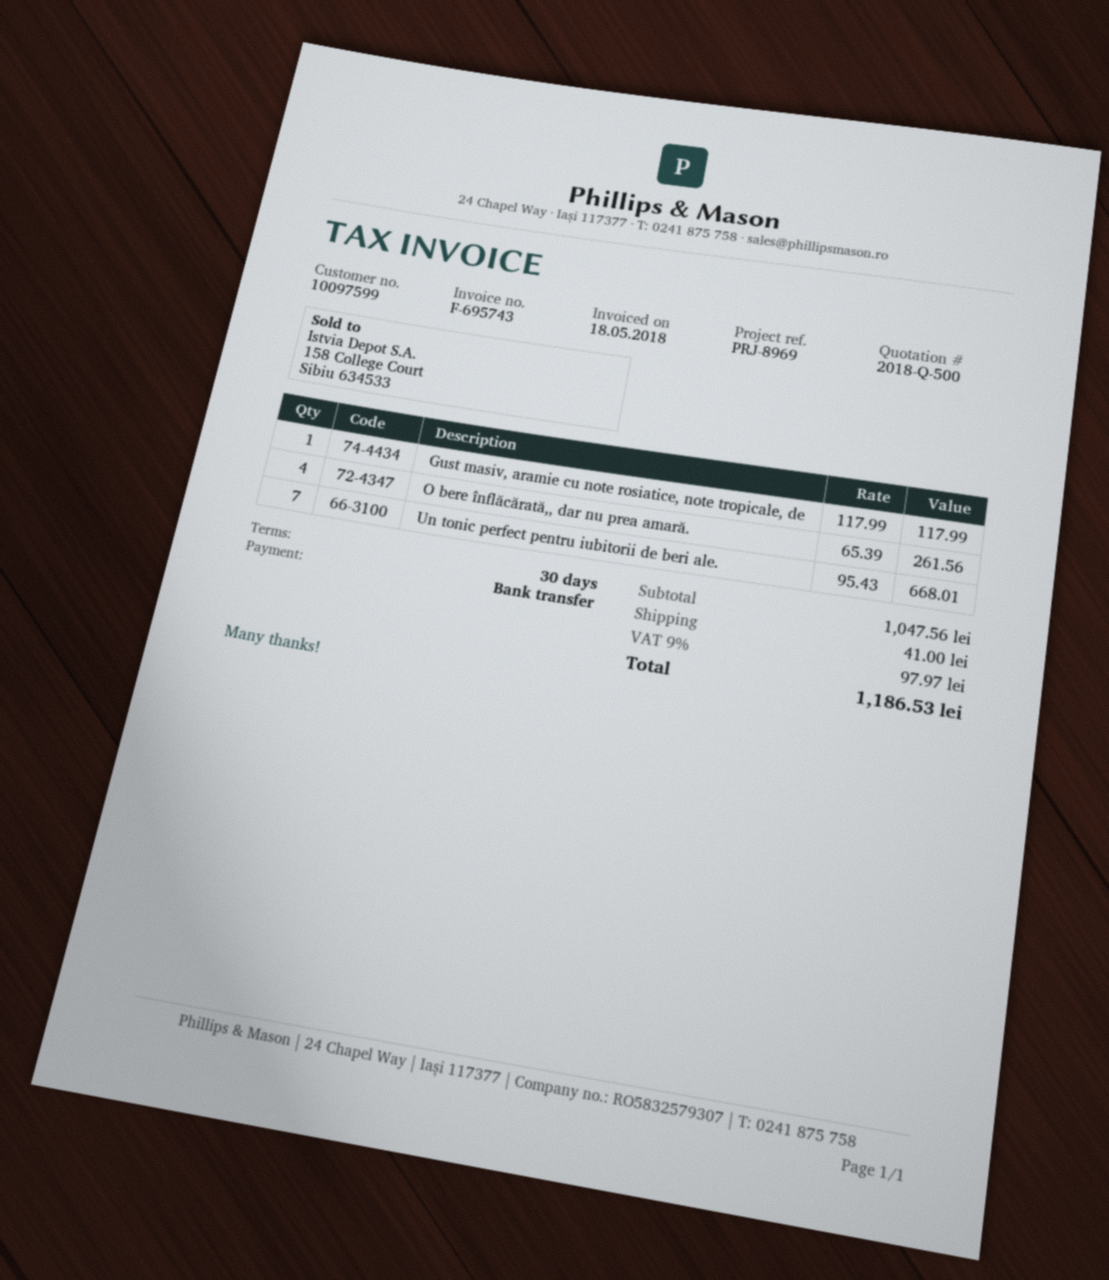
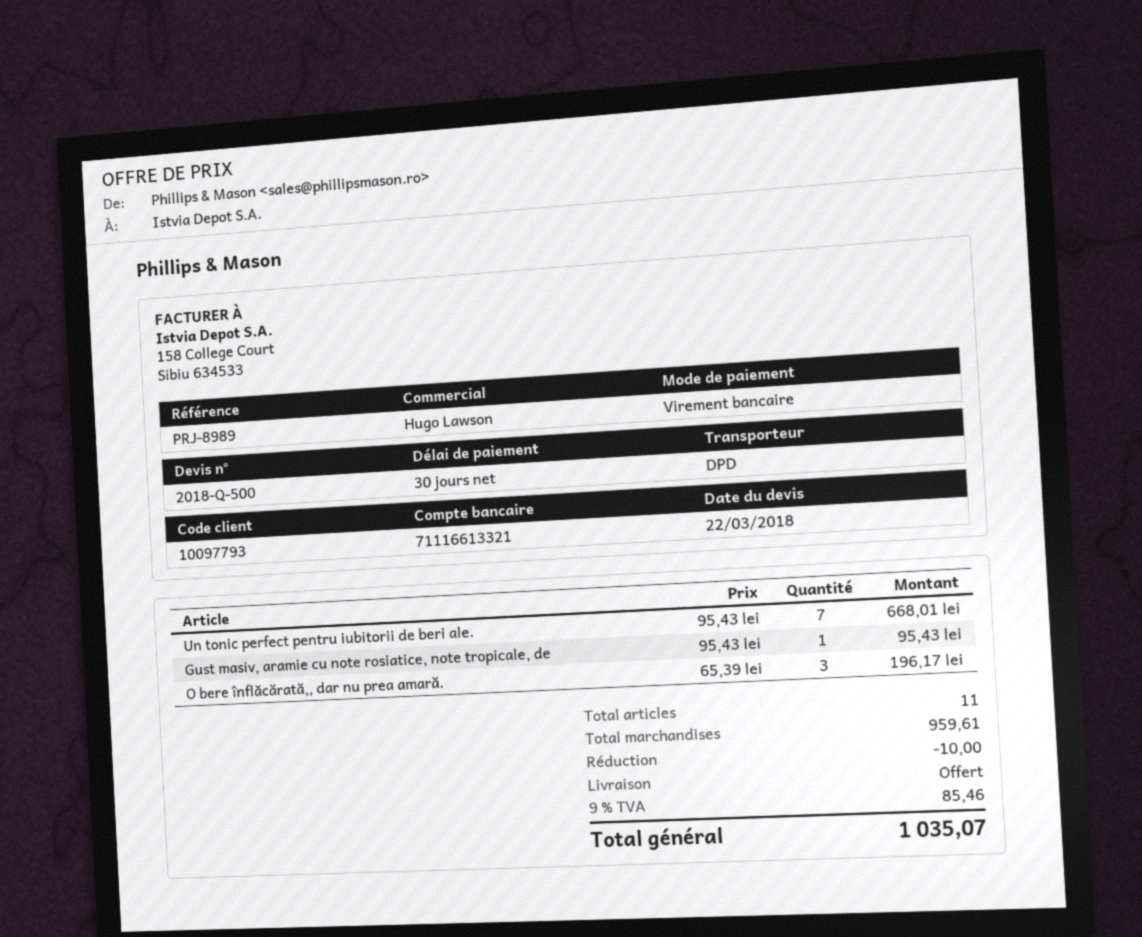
customer number: 10097599 -> 10097793
reference: PRJ-8969 -> PRJ-8989
Gust masiv, aramie cu note rosiatice, note tropicale, de: 1 x 117.99 = 117.99 -> 1 x 95.43 = 95.43
O bere înflăcărată,, dar nu prea amară.: 4 x 65.39 = 261.56 -> 3 x 65.39 = 196.17
subtotal: 1047.56 -> 959.61
discount: none -> 10.00
shipping: 41.00 -> 0.00
tax: 9% = 97.97 -> 9% = 85.46
total: 1186.53 -> 1035.07

